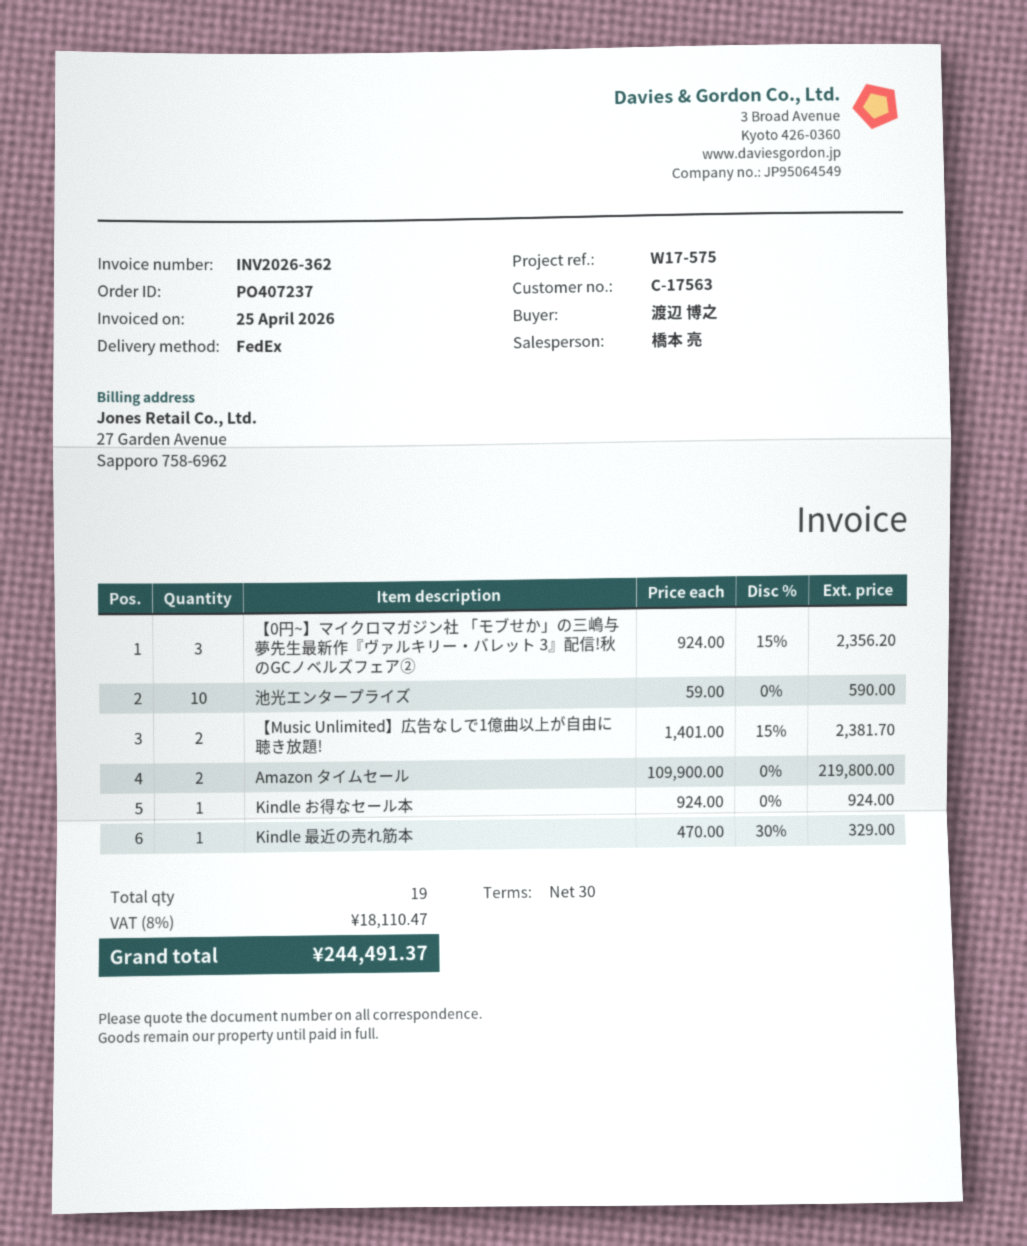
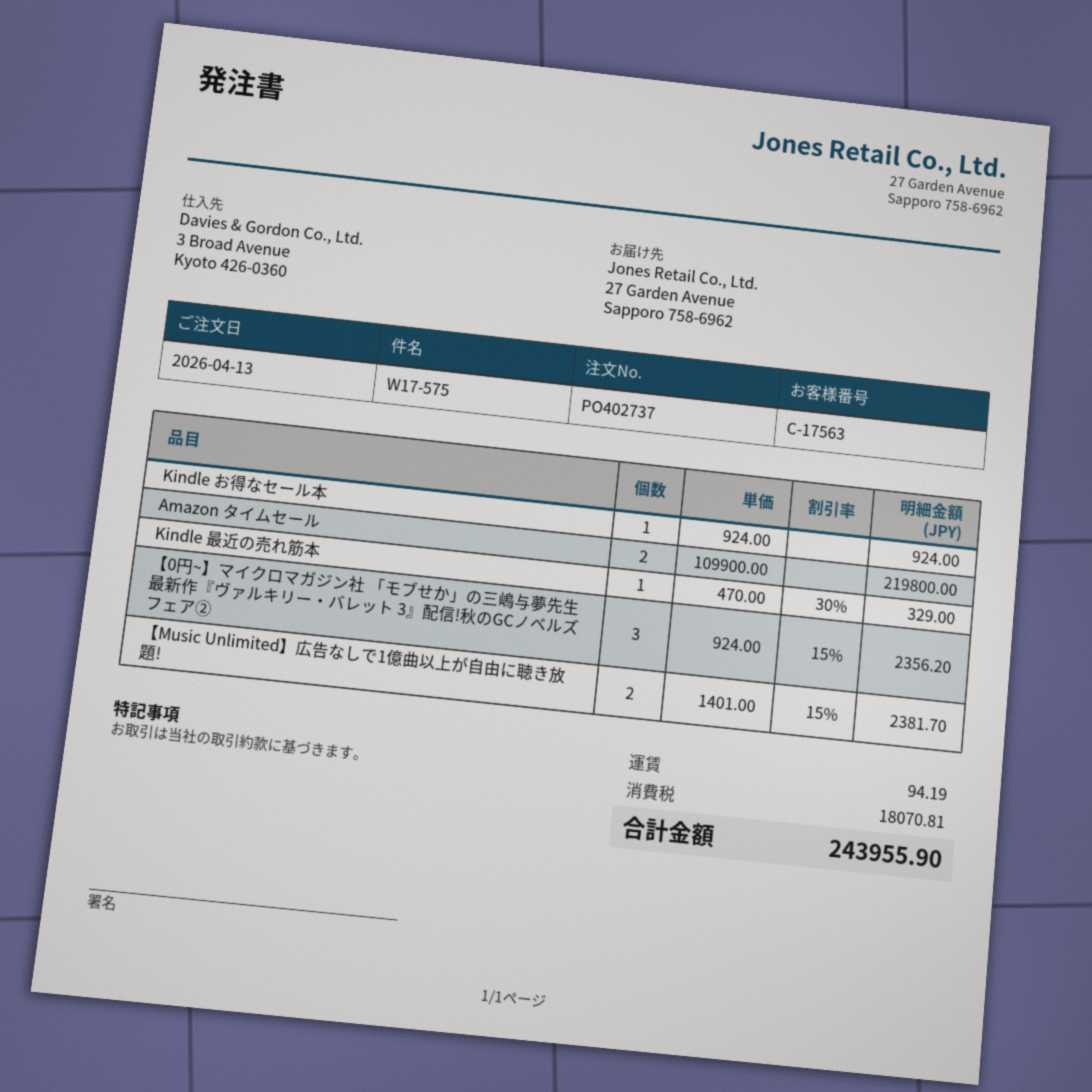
order number: PO407237 -> PO402737
池光エンタープライズ: 10 x 59.00 = 590.00 -> none
shipping: none -> 94.19
tax: 18110.47 -> 18070.81
total: 244491.37 -> 243955.90

